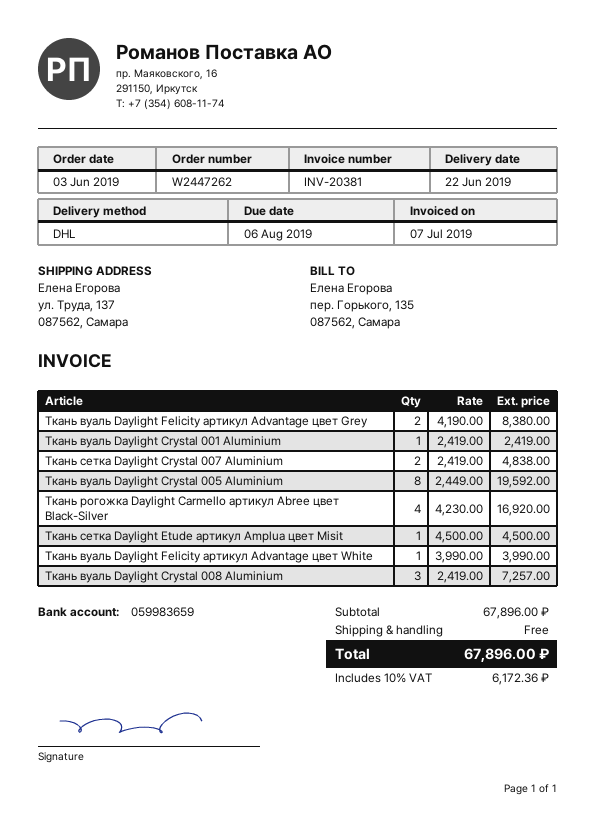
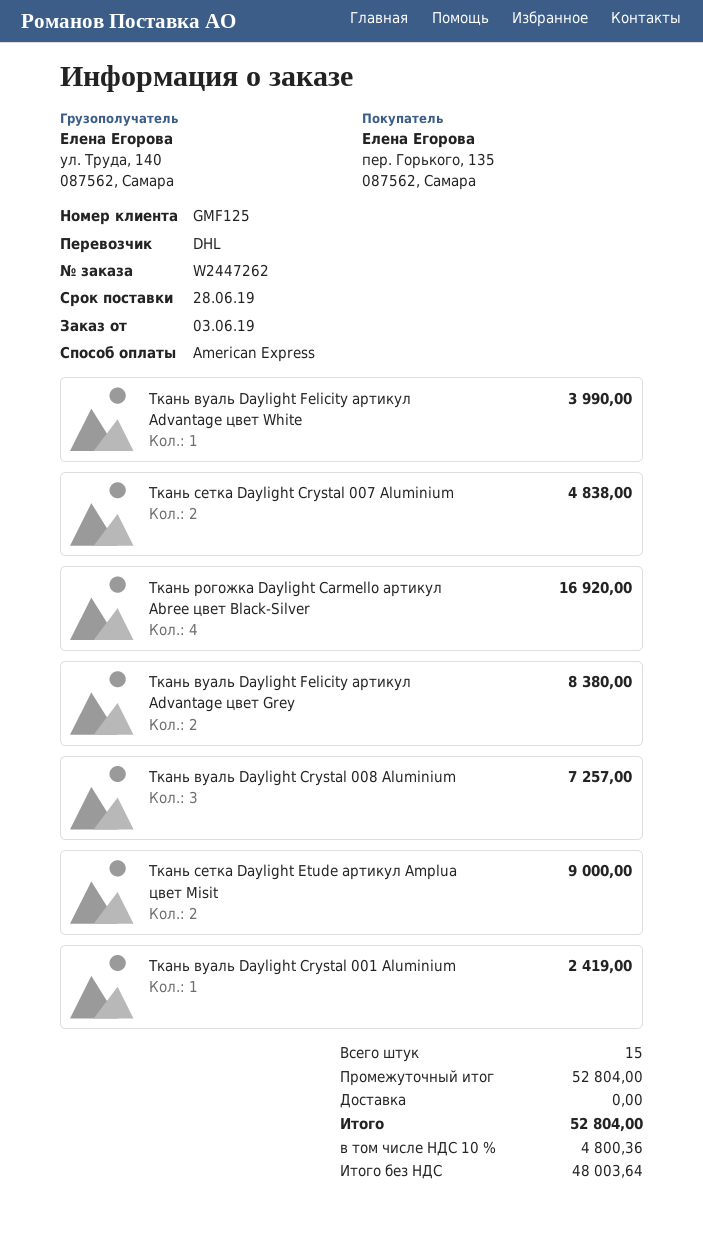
delivery date: 2019-06-22 -> 2019-06-28
ship to: ул. Труда, 137, 087562, Самара -> ул. Труда, 140, 087562, Самара
Ткань вуаль Daylight Crystal 005 Aluminium: 8 for 19592.00 -> none
Ткань сетка Daylight Etude артикул Amplua цвет Misit: 1 for 4500.00 -> 2 for 9000.00
subtotal: 67896.00 -> 52804.00
tax: 10% = 6172.36 -> 10% = 4800.36
total: 67896.00 -> 52804.00

